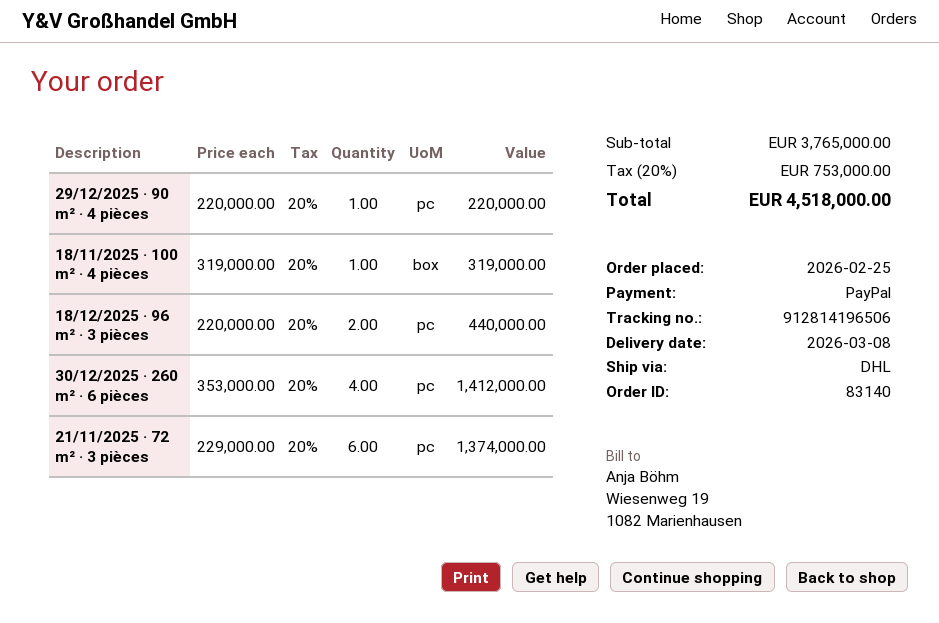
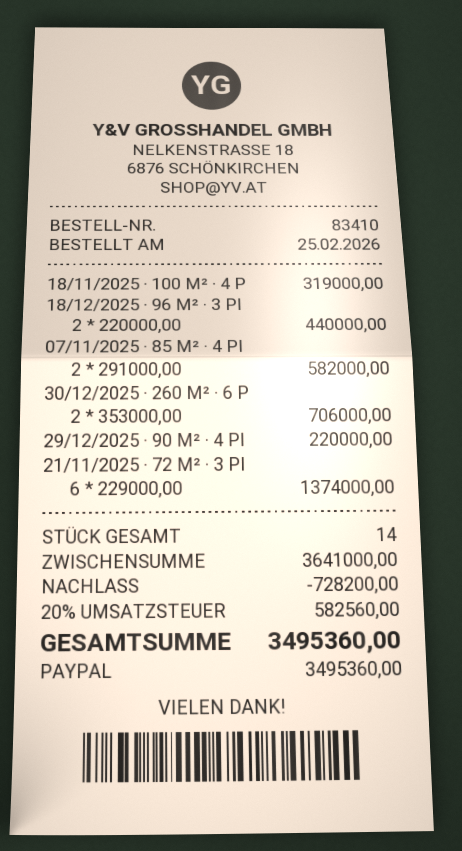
order number: 83140 -> 83410
30/12/2025 · 260 m² · 6 pièces: 4 x 353000.00 = 1412000.00 -> 2 x 353000.00 = 706000.00
07/11/2025 · 85 M² · 4 PI: none -> 2 x 291000.00 = 582000.00
subtotal: 3765000.00 -> 3641000.00
discount: none -> 728200.00
tax: 20% = 753000.00 -> 20% = 582560.00
total: 4518000.00 -> 3495360.00

